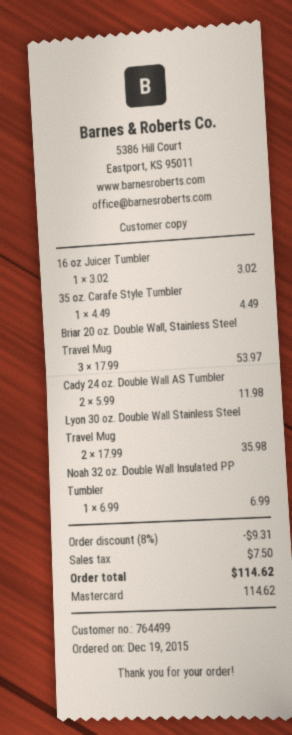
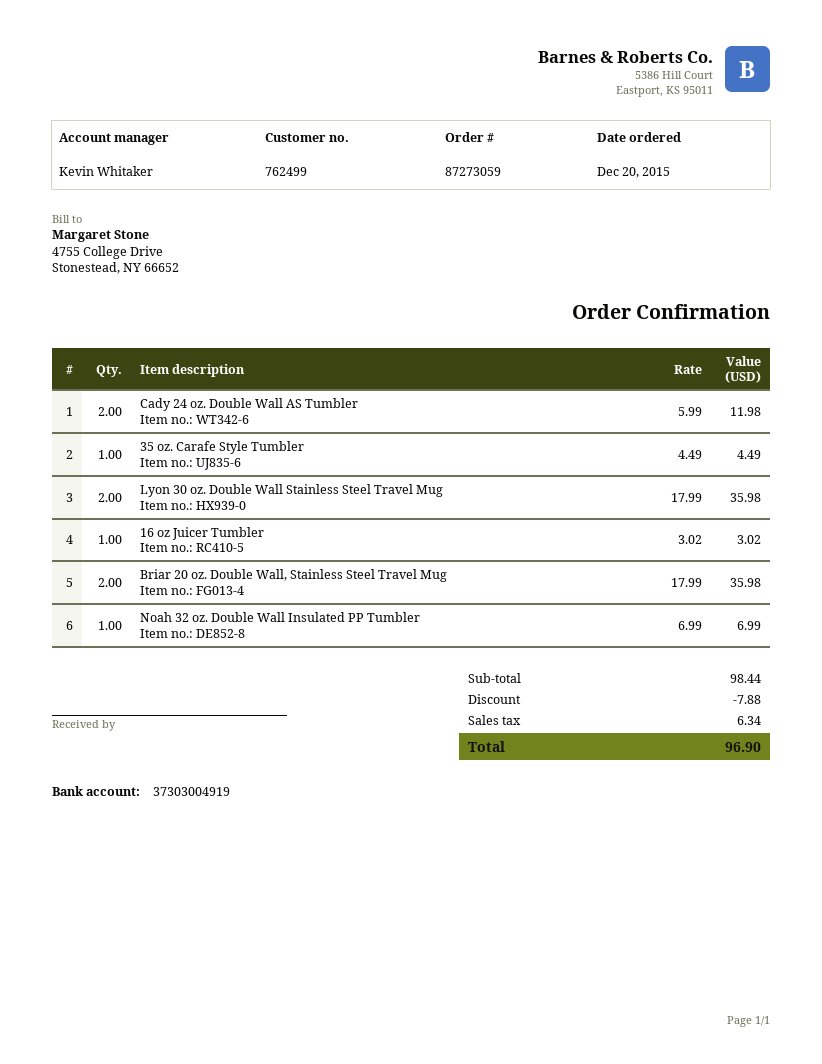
order date: 2015-12-19 -> 2015-12-20
customer number: 764499 -> 762499
Briar 20 oz. Double Wall, Stainless Steel Travel Mug: 3 x 17.99 = 53.97 -> 2 x 17.99 = 35.98
discount: 9.31 -> 7.88
tax: 7.50 -> 6.34
total: 114.62 -> 96.90

